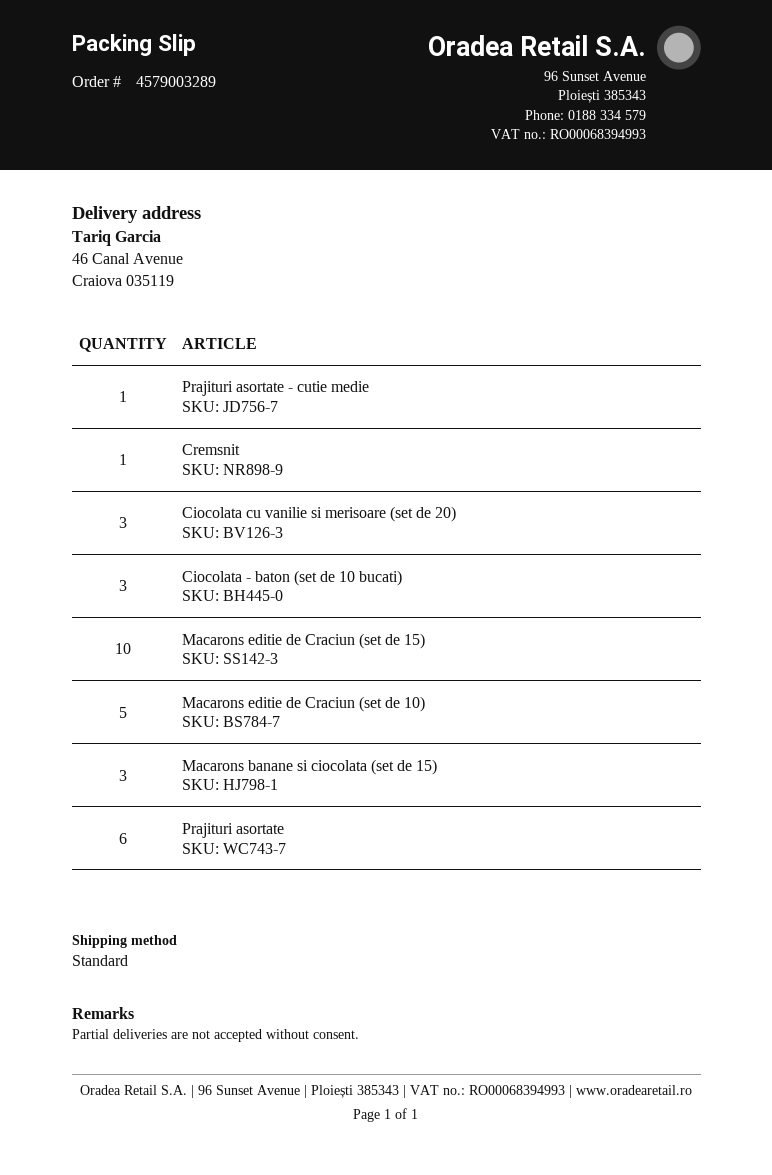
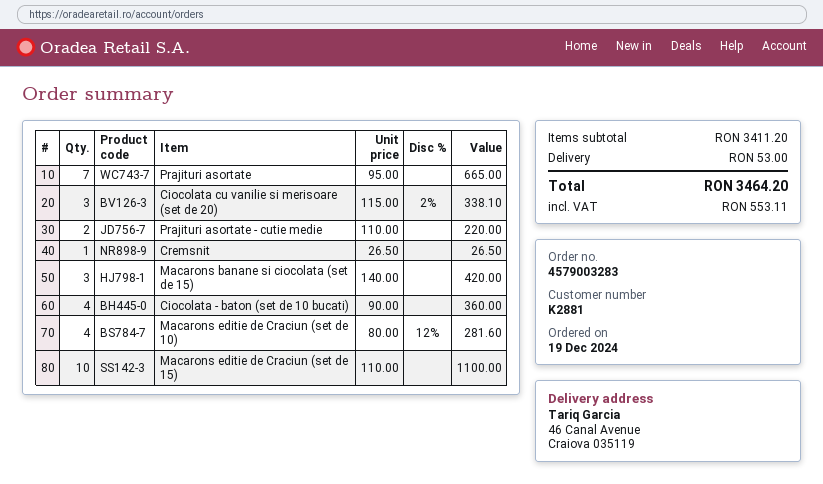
order number: 4579003289 -> 4579003283
Prajituri asortate - cutie medie: 1 -> 2
Ciocolata - baton (set de 10 bucati): 3 -> 4
Macarons editie de Craciun (set de 10): 5 -> 4
Prajituri asortate: 6 -> 7

